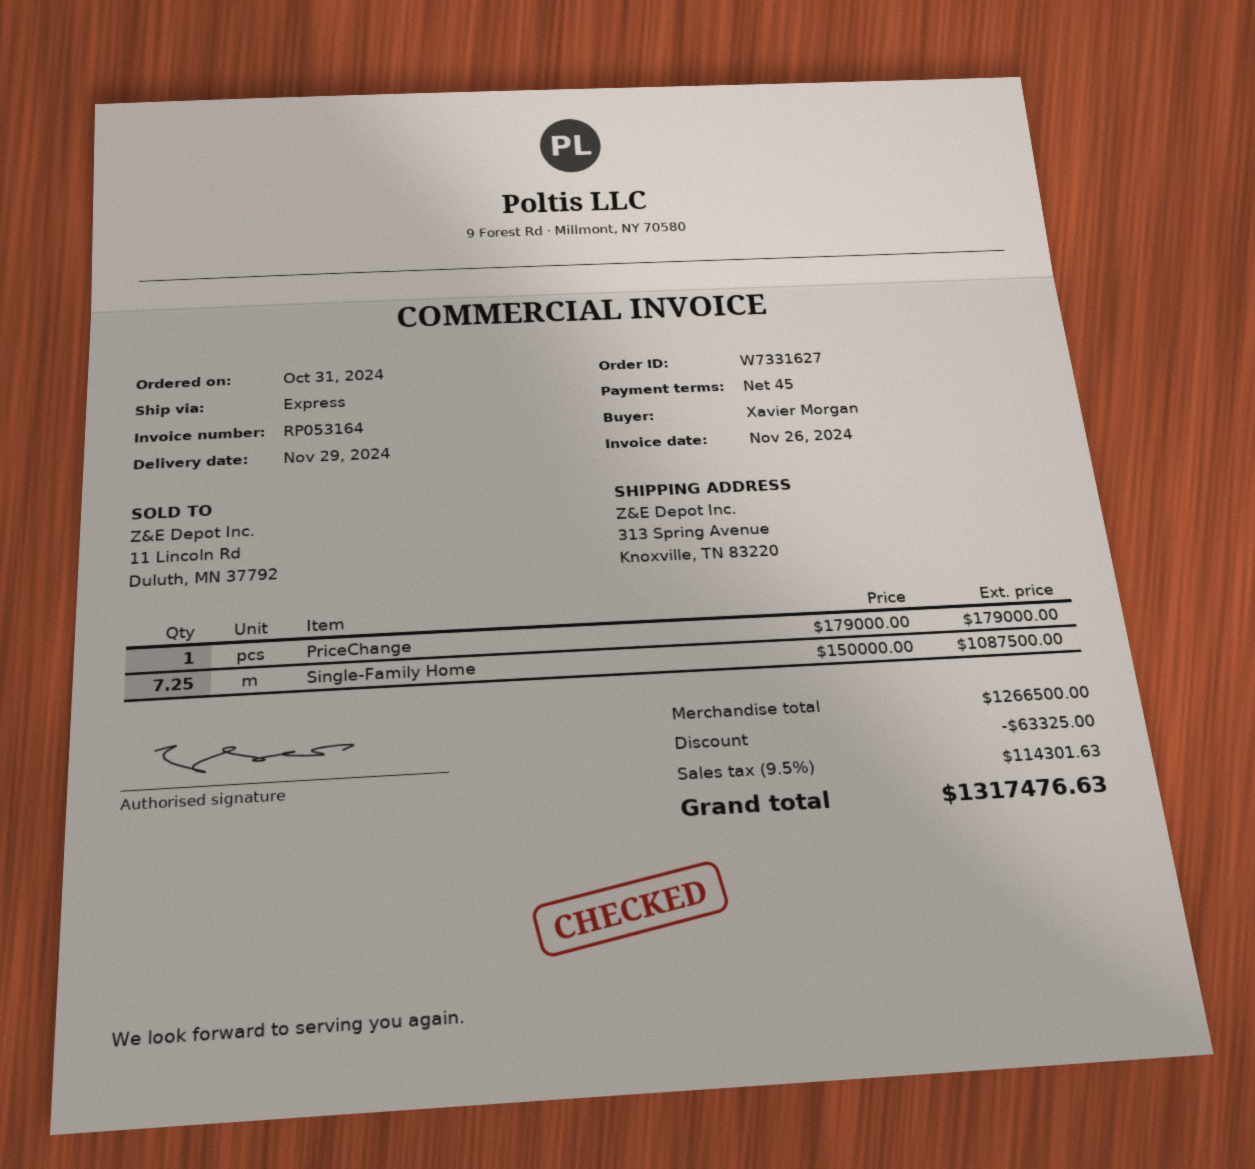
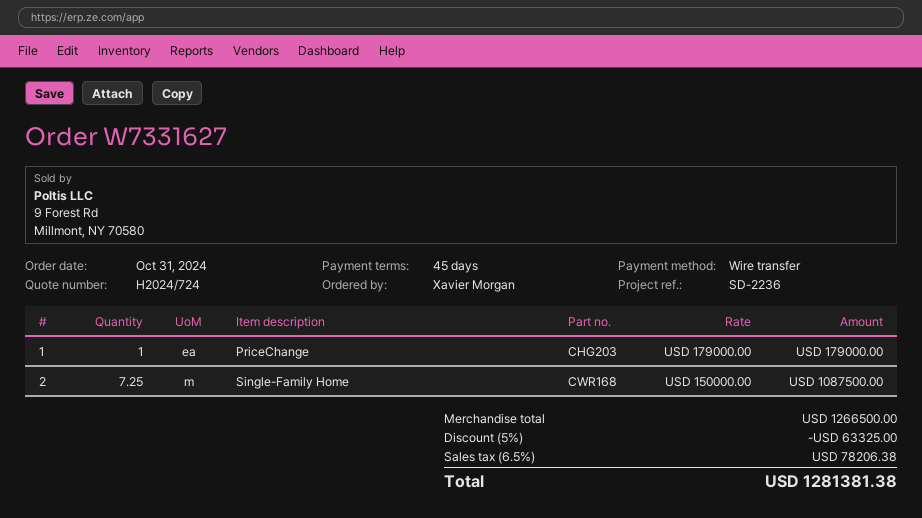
tax: 9.5% = 114301.63 -> 6.5% = 78206.38
total: 1317476.63 -> 1281381.38

